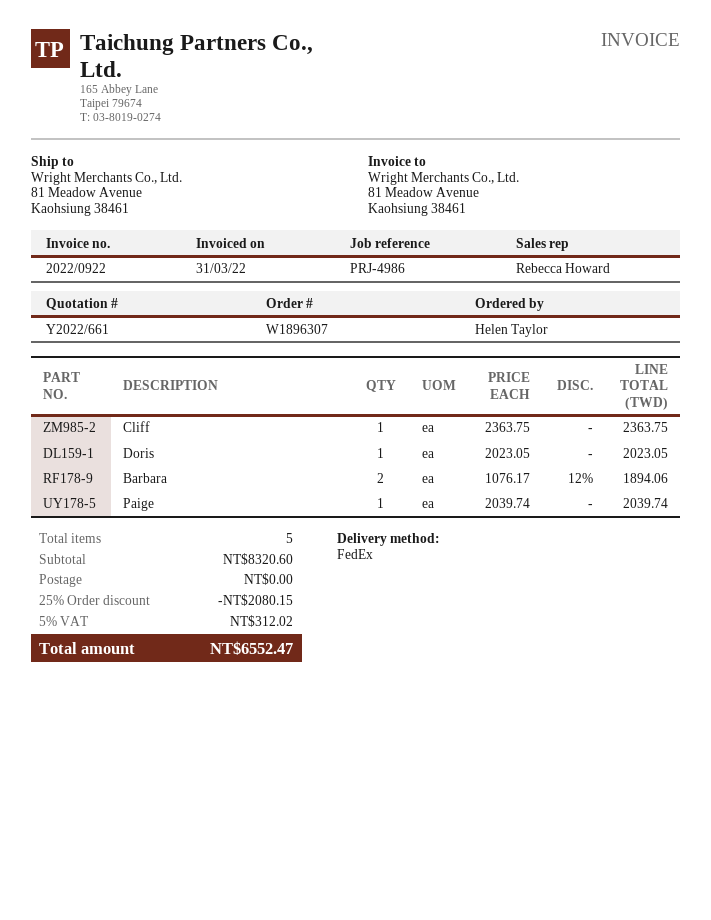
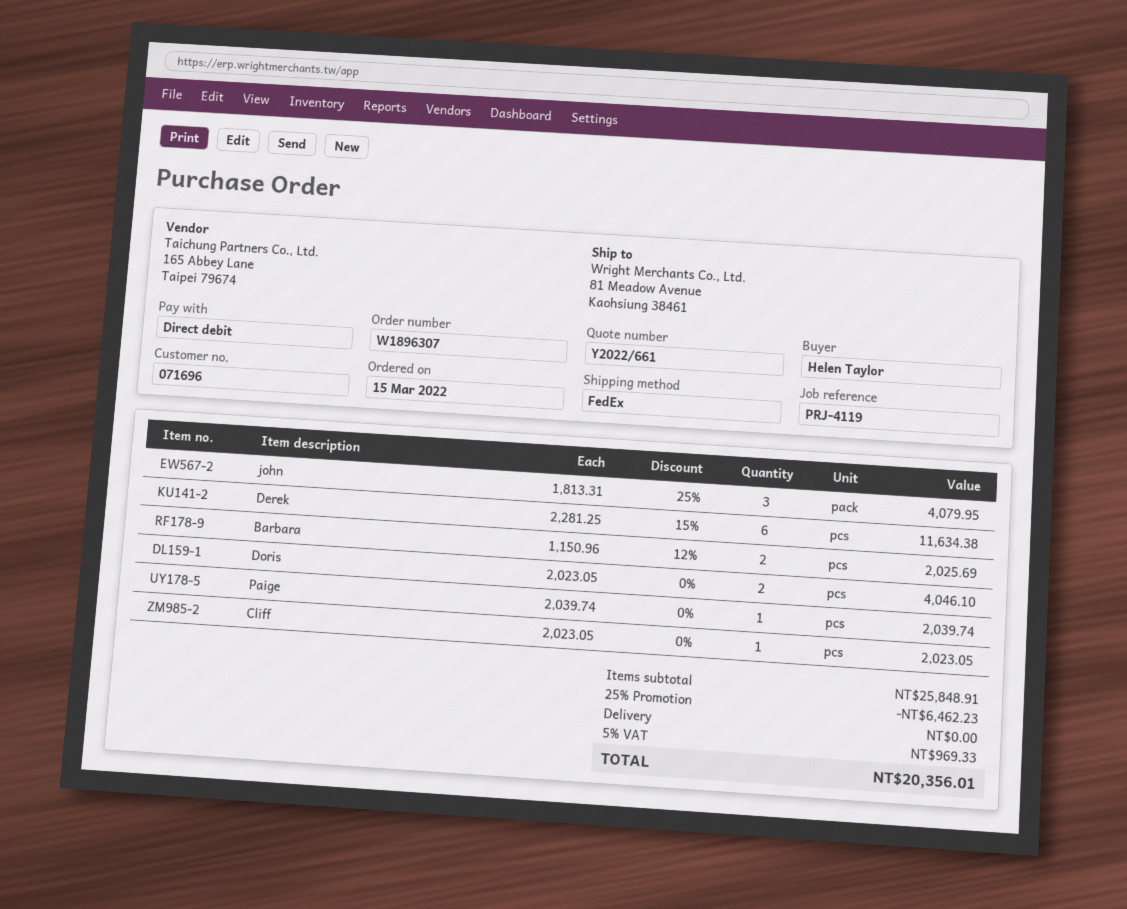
reference: PRJ-4986 -> PRJ-4119
Cliff: 1 x 2363.75 = 2363.75 -> 1 x 2023.05 = 2023.05
Doris: 1 x 2023.05 = 2023.05 -> 2 x 2023.05 = 4046.10
Barbara: 2 x 1076.17 - 12% = 1894.06 -> 2 x 1150.96 - 12% = 2025.69
john: none -> 3 x 1813.31 - 25% = 4079.95
Derek: none -> 6 x 2281.25 - 15% = 11634.38
subtotal: 8320.60 -> 25848.91
discount: 25% = 2080.15 -> 25% = 6462.23
tax: 5% = 312.02 -> 5% = 969.33
total: 6552.47 -> 20356.01

